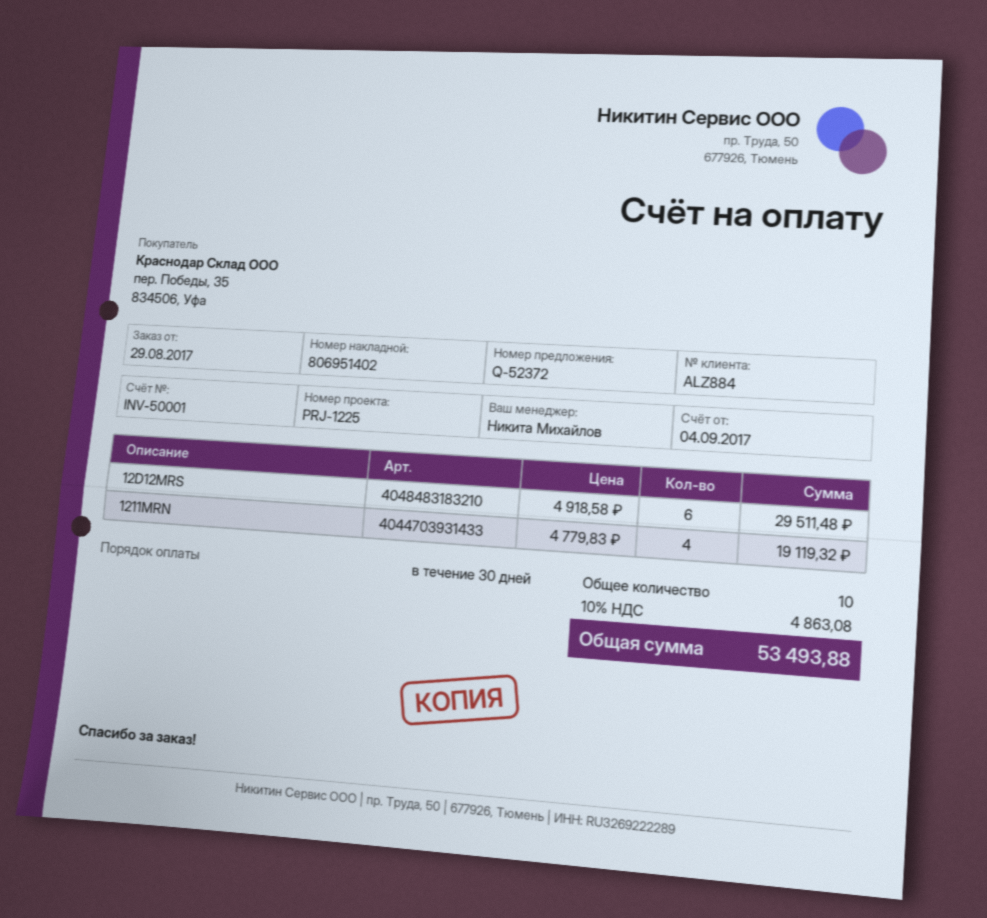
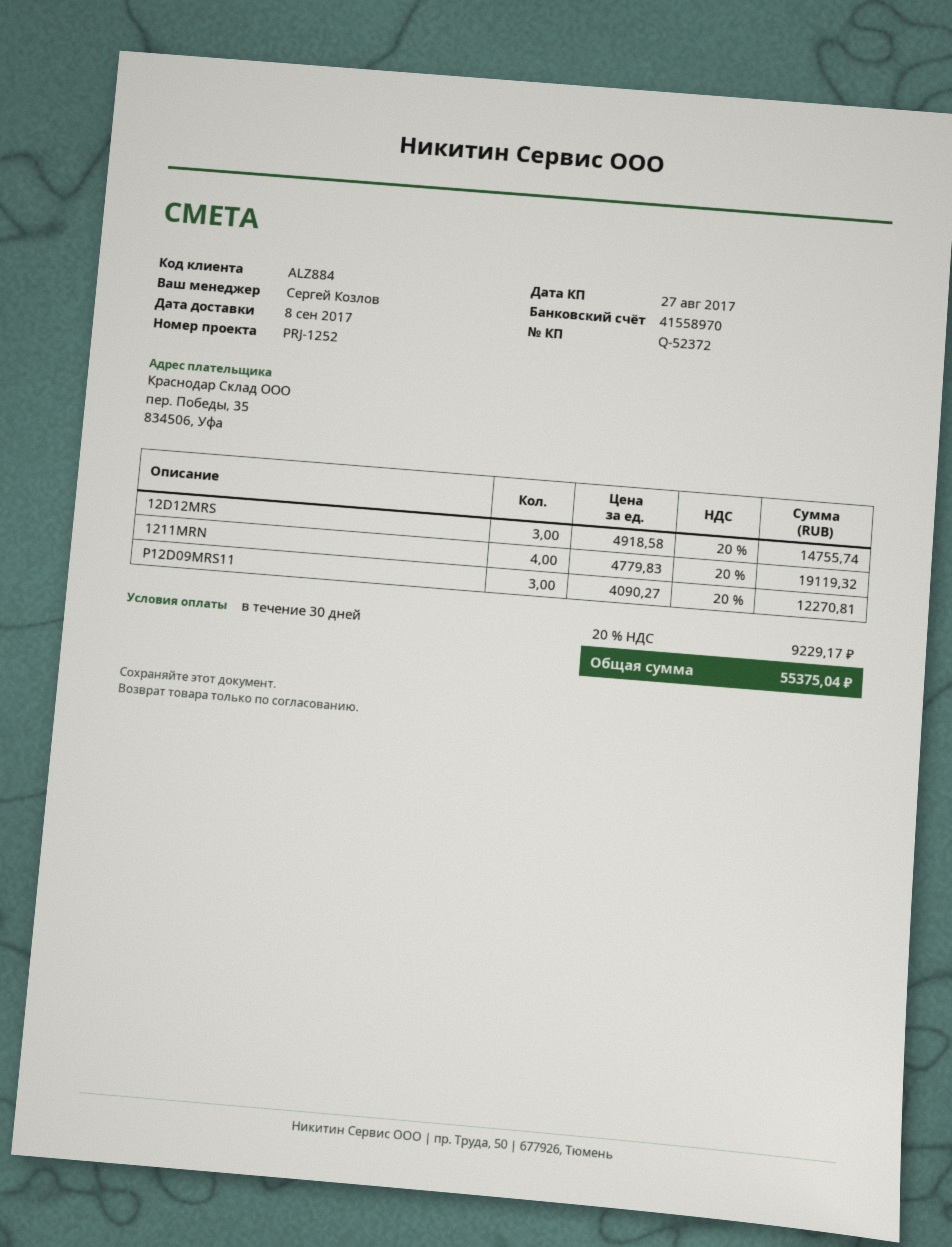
reference: PRJ-1225 -> PRJ-1252
sales rep: Никита Михайлов -> Сергей Козлов
12D12MRS: 6 x 4918.58 = 29511.48 -> 3 x 4918.58 = 14755.74
P12D09MRS11: none -> 3 x 4090.27 = 12270.81
tax: 10% = 4863.08 -> 20% = 9229.17
total: 53493.88 -> 55375.04

